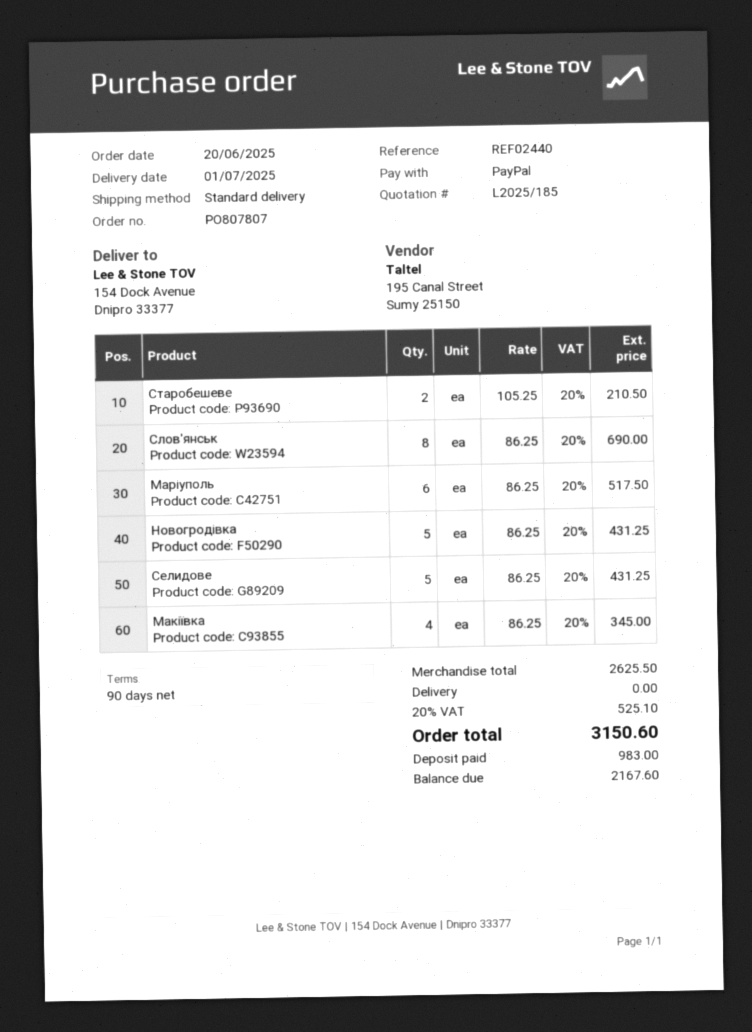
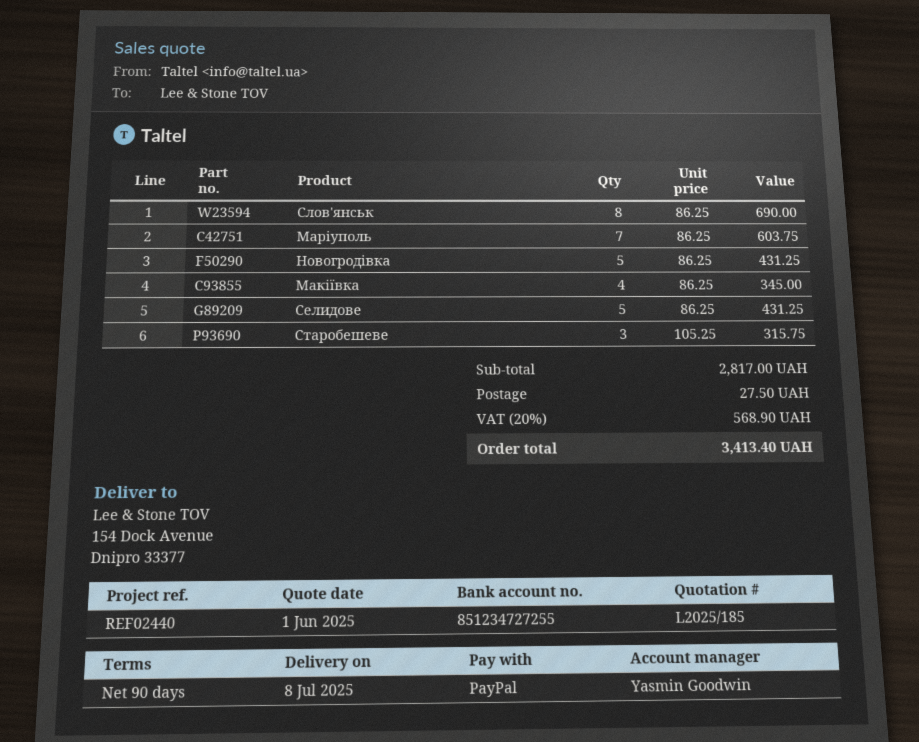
delivery date: 2025-07-01 -> 2025-07-08
Старобешеве: 2 x 105.25 = 210.50 -> 3 x 105.25 = 315.75
Маріуполь: 6 x 86.25 = 517.50 -> 7 x 86.25 = 603.75
subtotal: 2625.50 -> 2817.00
shipping: 0.00 -> 27.50
tax: 20% = 525.10 -> 20% = 568.90
total: 3150.60 -> 3413.40

